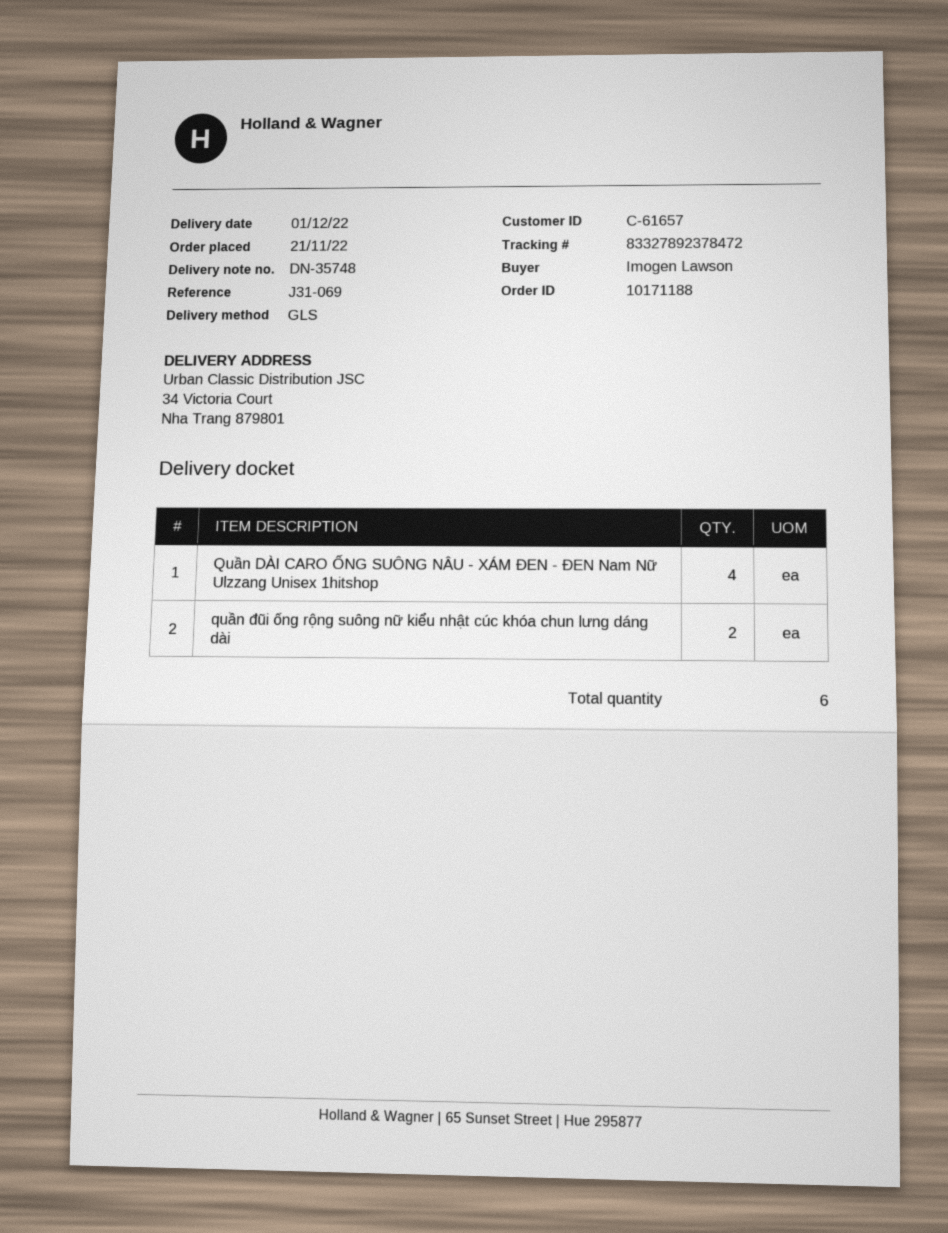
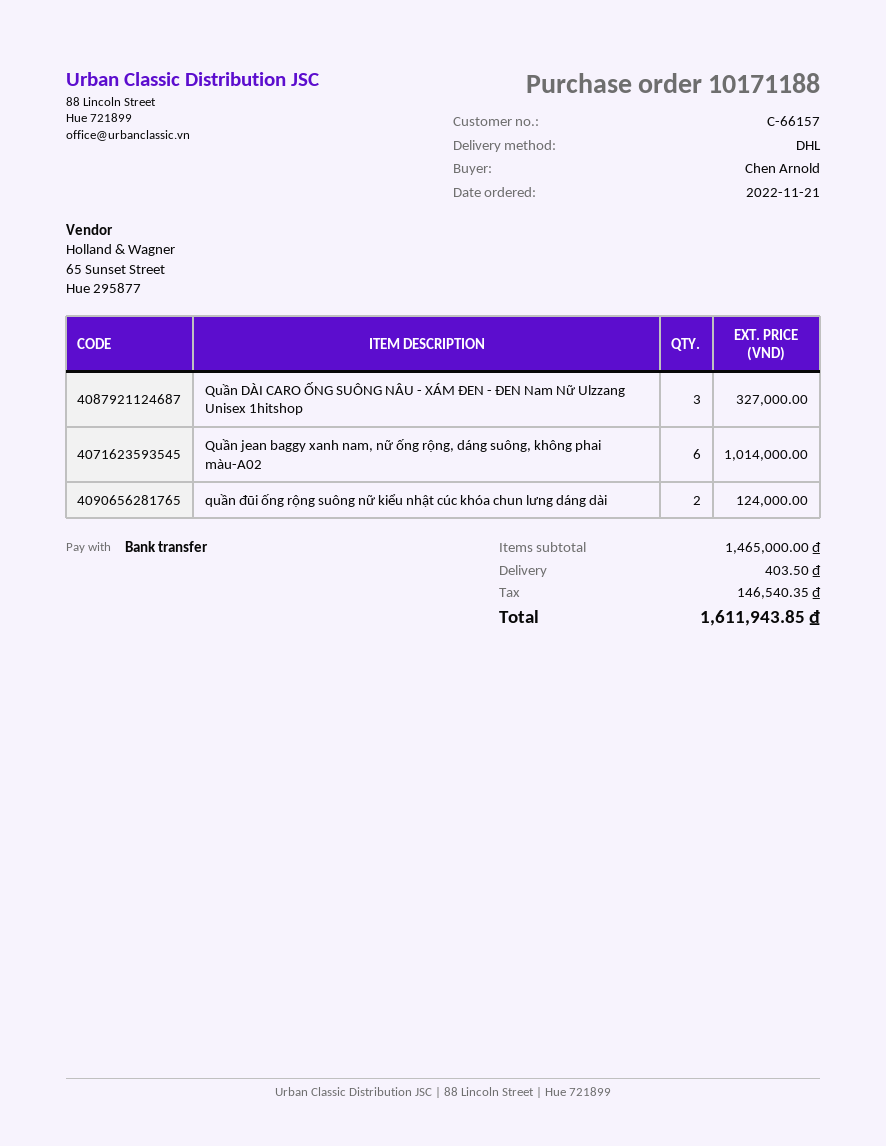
customer number: C-61657 -> C-66157
ordered by: Imogen Lawson -> Chen Arnold
shipping method: GLS -> DHL
Quần DÀI CARO ỐNG SUÔNG NÂU - XÁM ĐEN - ĐEN Nam Nữ Ulzzang Unisex 1hitshop: 4 -> 3
Quần jean baggy xanh nam, nữ ống rộng, dáng suông, không phai màu-A02: none -> 6

